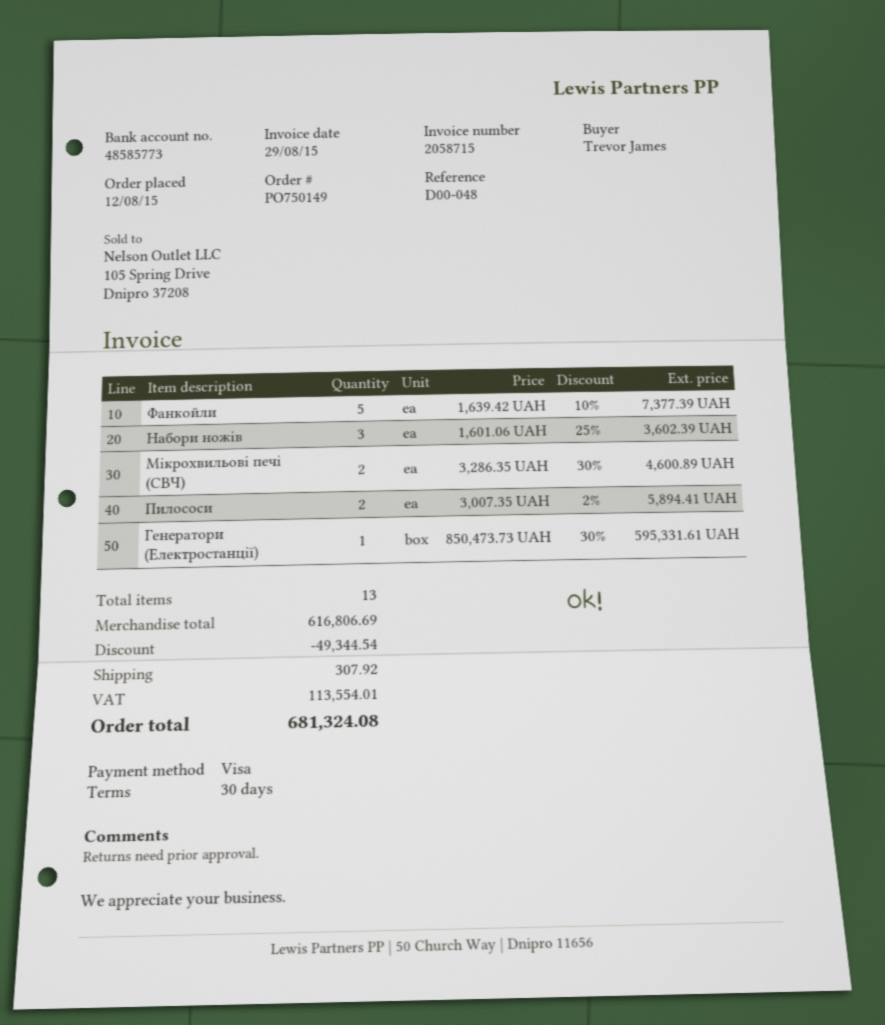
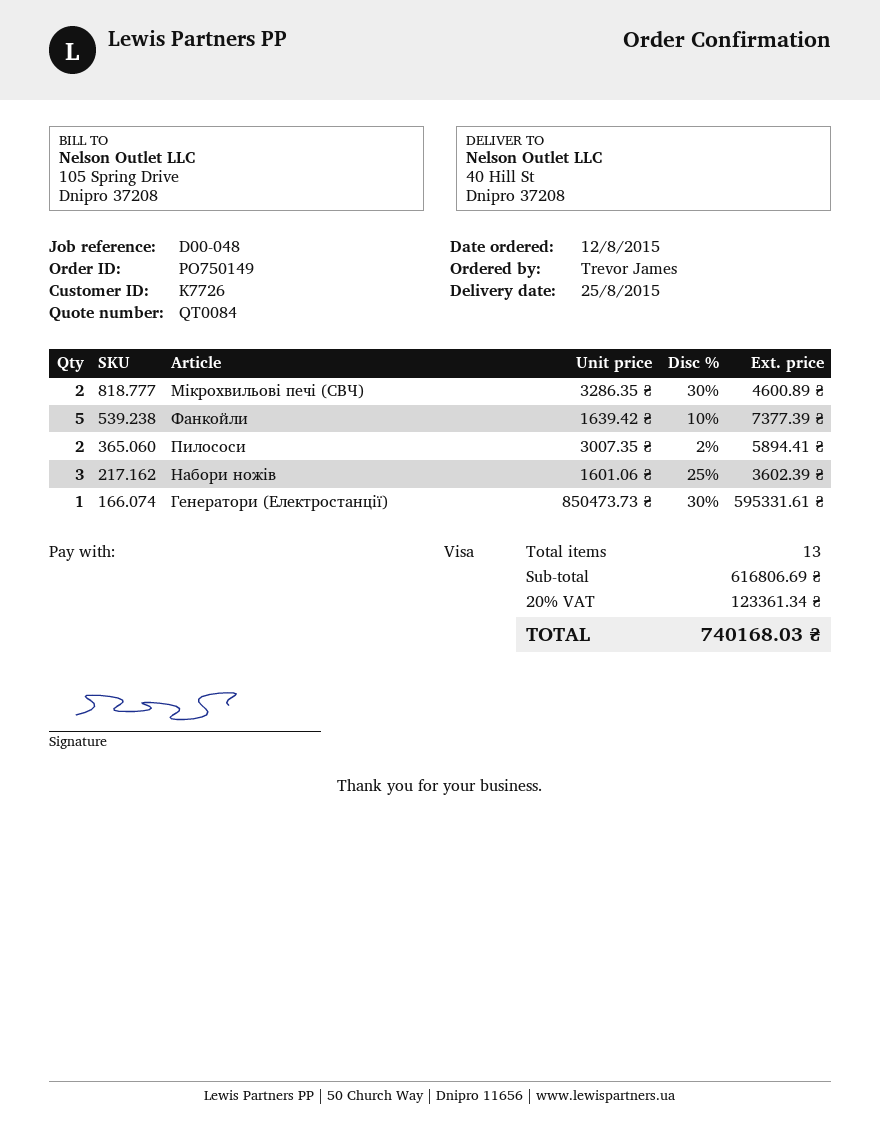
discount: 49344.54 -> none
shipping: 307.92 -> none
tax: 113554.01 -> 123361.34
total: 681324.08 -> 740168.03

